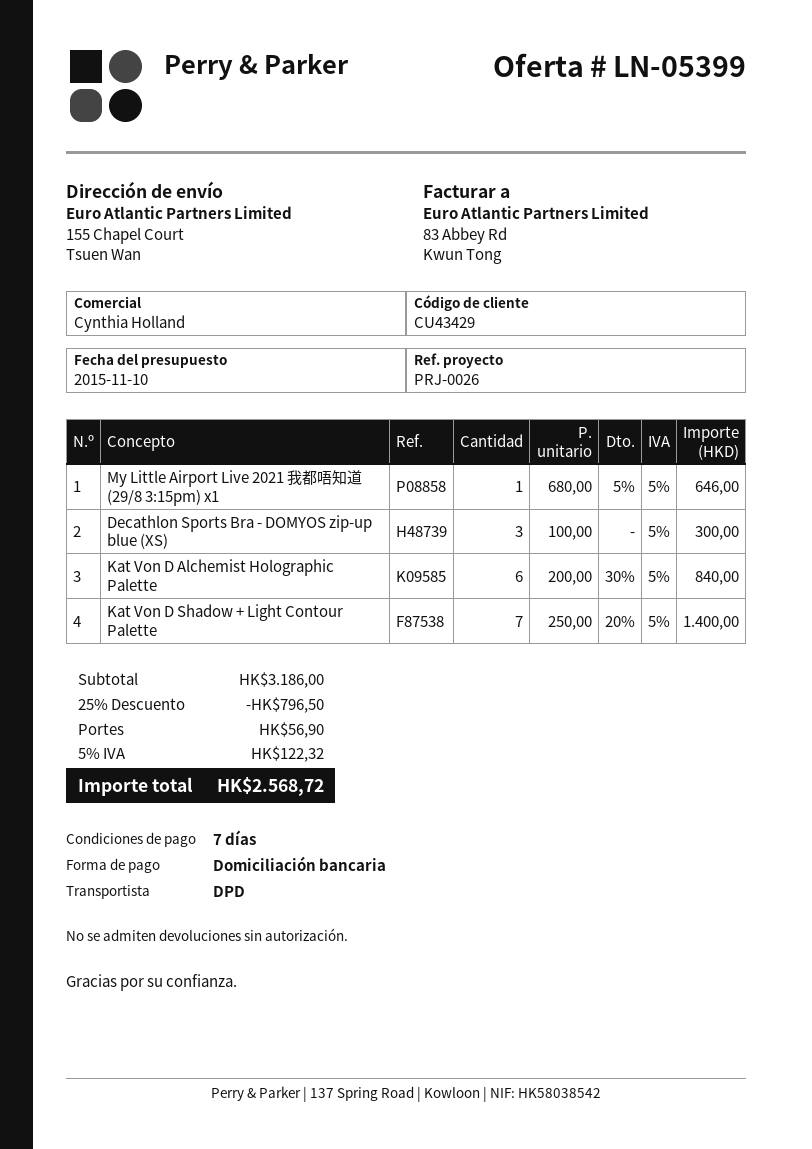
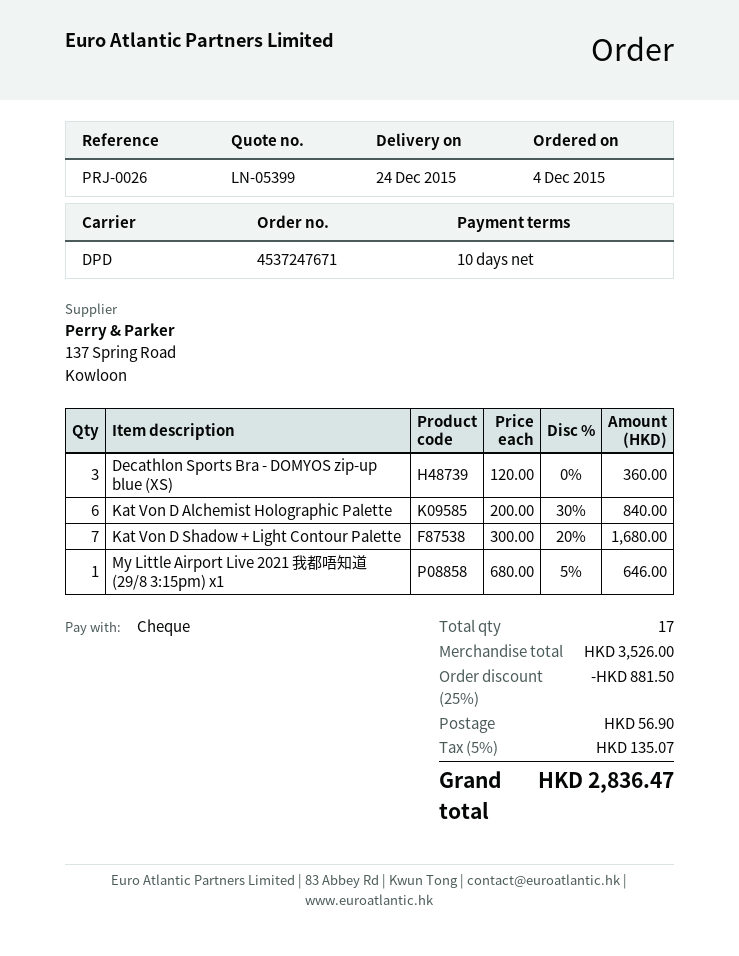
payment terms: 7 days -> 10 days
payment method: direct debit -> cheque
Decathlon Sports Bra - DOMYOS zip-up blue (XS): 3 x 100.00 = 300.00 -> 3 x 120.00 = 360.00
Kat Von D Shadow + Light Contour Palette: 7 x 250.00 - 20% = 1400.00 -> 7 x 300.00 - 20% = 1680.00
subtotal: 3186.00 -> 3526.00
discount: 25% = 796.50 -> 25% = 881.50
tax: 5% = 122.32 -> 5% = 135.07
total: 2568.72 -> 2836.47

